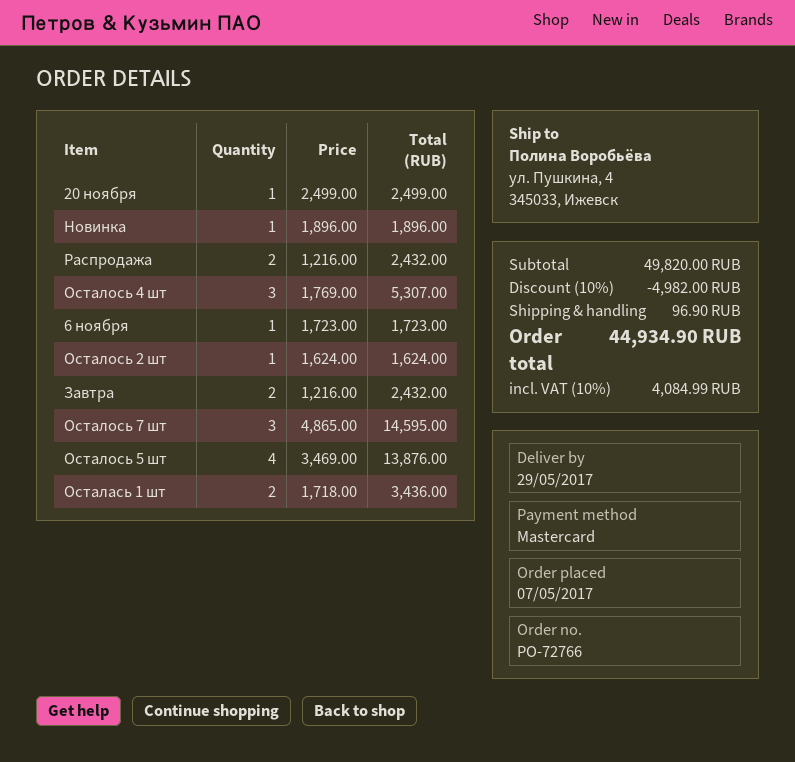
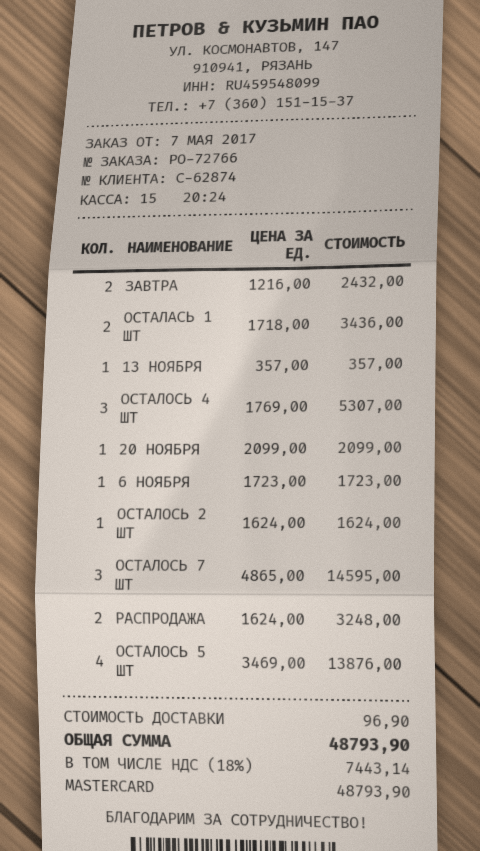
20 ноября: 1 x 2499.00 = 2499.00 -> 1 x 2099.00 = 2099.00
Новинка: 1 x 1896.00 = 1896.00 -> none
Распродажа: 2 x 1216.00 = 2432.00 -> 2 x 1624.00 = 3248.00
13 НОЯБРЯ: none -> 1 x 357.00 = 357.00
discount: 10% = 4982.00 -> none
tax: 10% = 4084.99 -> 18% = 7443.14
total: 44934.90 -> 48793.90

